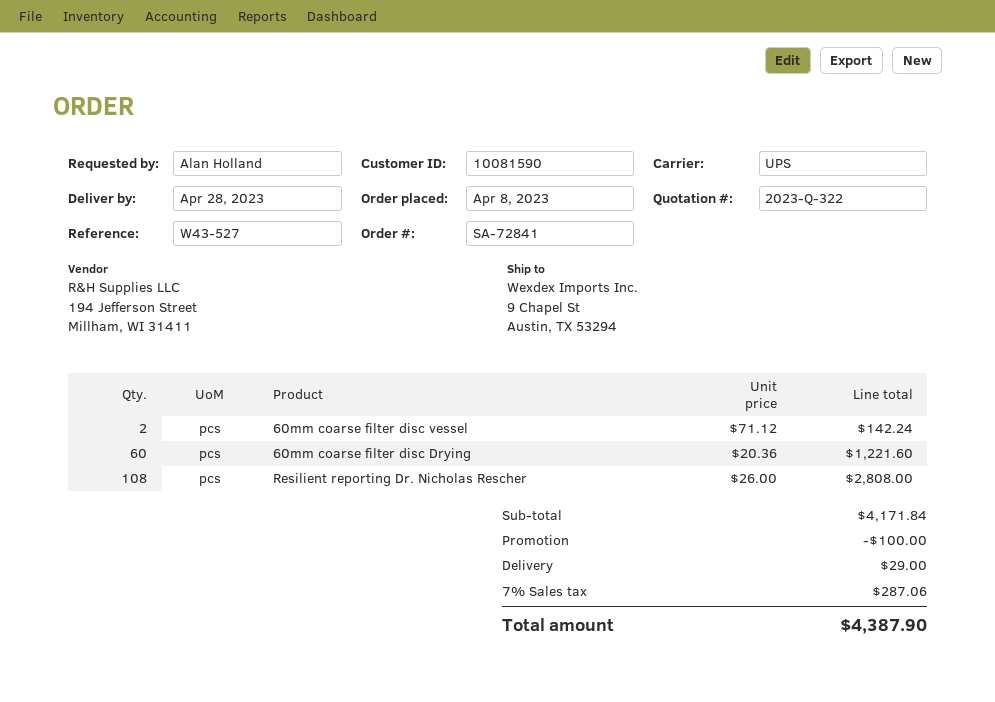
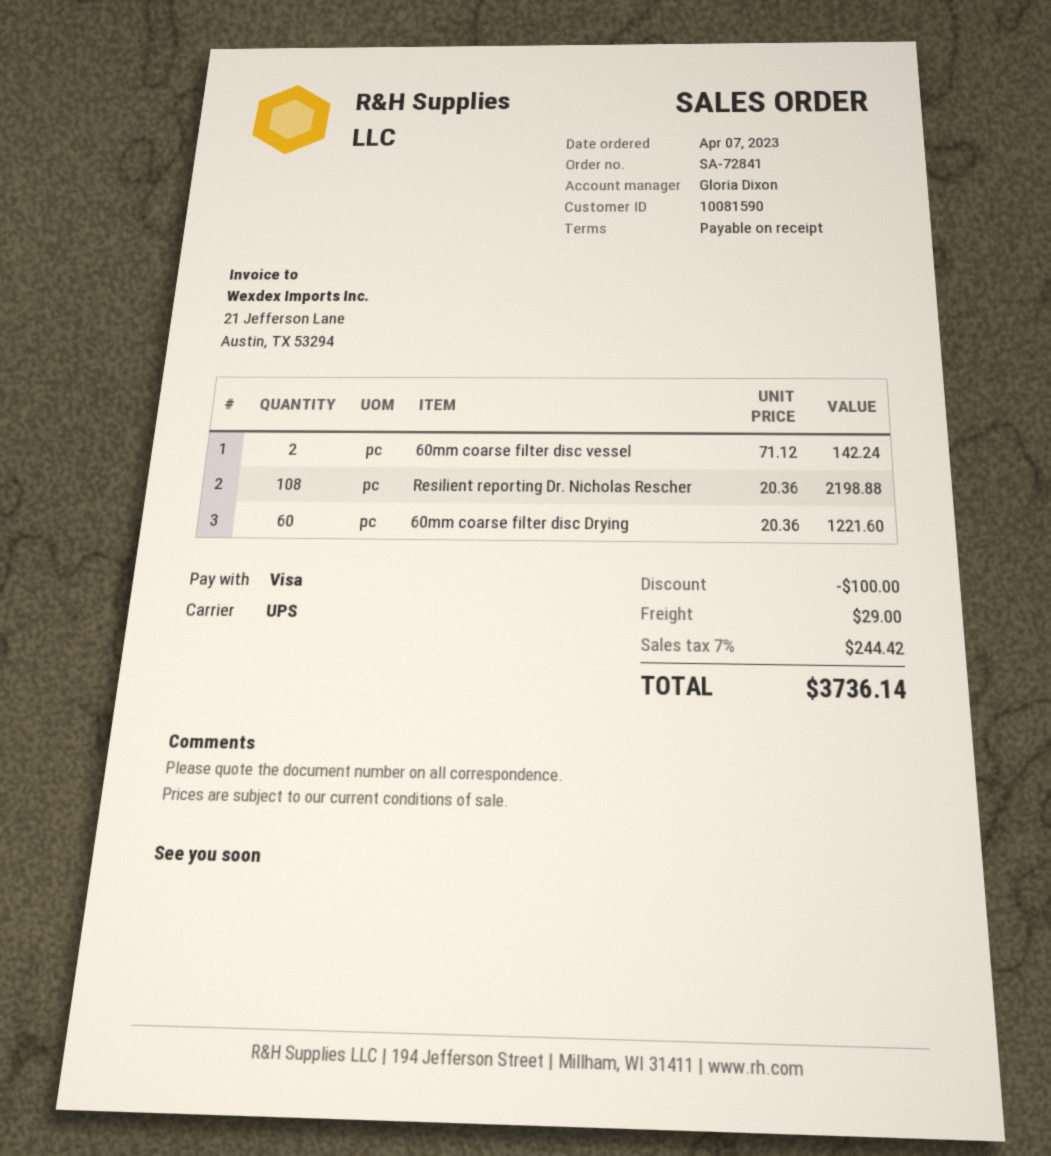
order date: 2023-04-08 -> 2023-04-07
Resilient reporting Dr. Nicholas Rescher: 108 x 26.00 = 2808.00 -> 108 x 20.36 = 2198.88
tax: 7% = 287.06 -> 7% = 244.42
total: 4387.90 -> 3736.14

